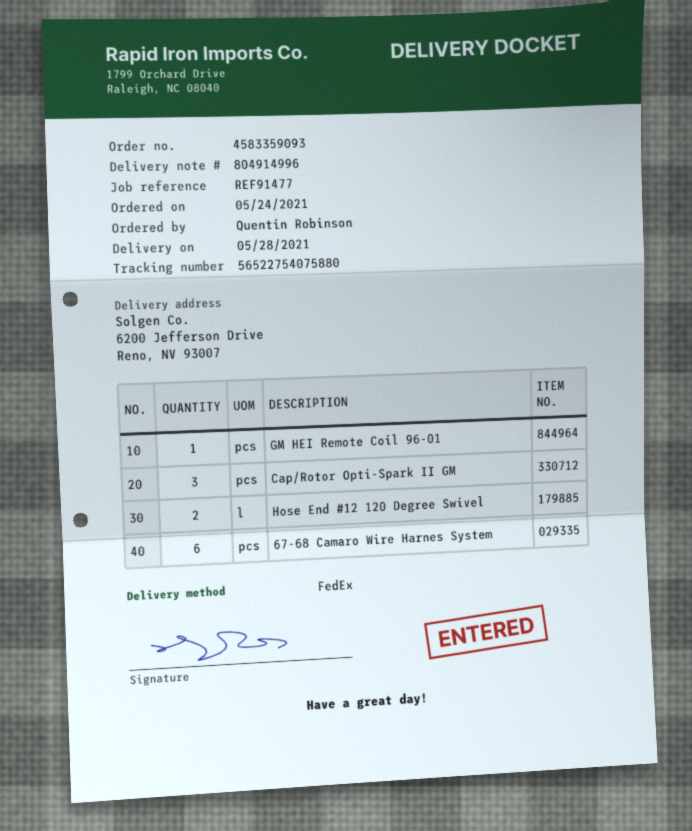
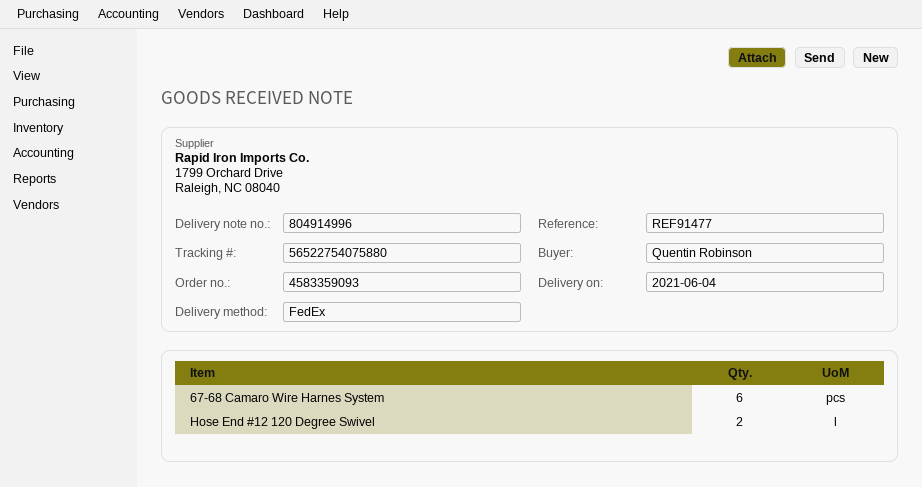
delivery date: 2021-05-28 -> 2021-06-04
GM HEI Remote Coil 96-01: 1 -> none
Cap/Rotor Opti-Spark II GM: 3 -> none

